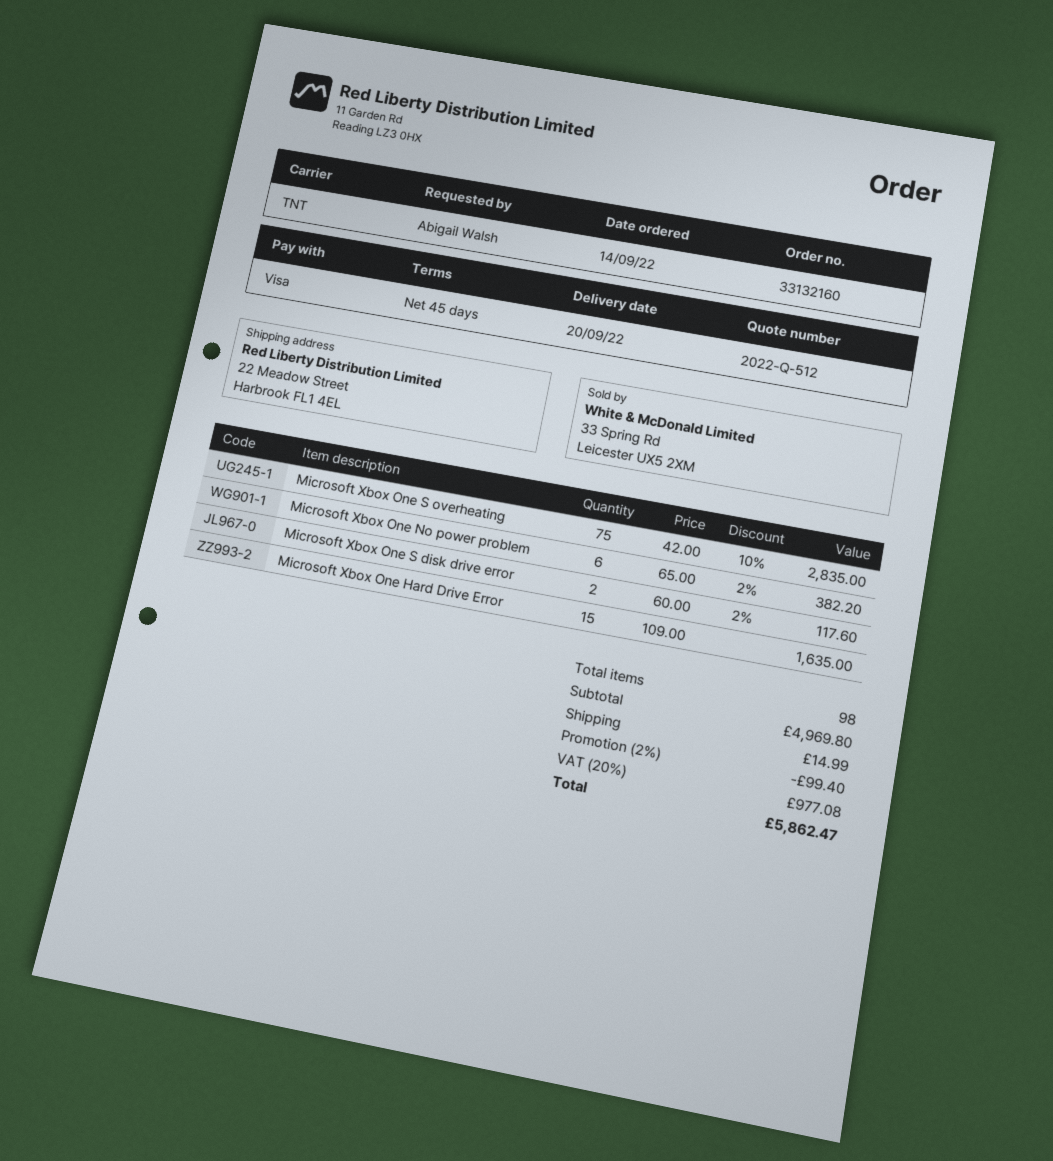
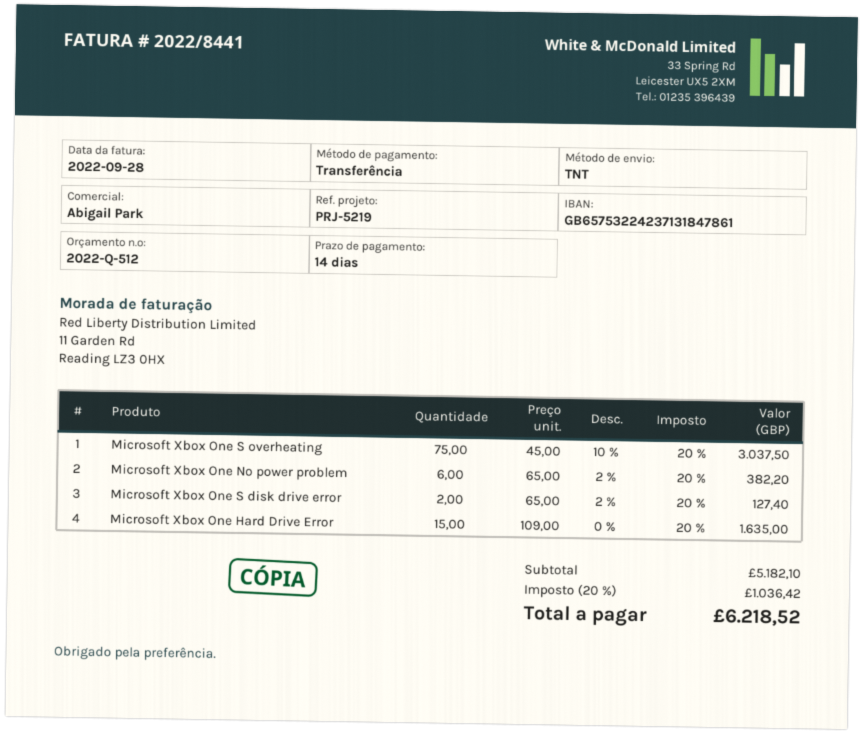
payment terms: 45 days -> 14 days
payment method: Visa -> bank transfer
Microsoft Xbox One S overheating: 75 x 42.00 - 10% = 2835.00 -> 75 x 45.00 - 10% = 3037.50
Microsoft Xbox One S disk drive error: 2 x 60.00 - 2% = 117.60 -> 2 x 65.00 - 2% = 127.40
subtotal: 4969.80 -> 5182.10
discount: 2% = 99.40 -> none
shipping: 14.99 -> none
tax: 20% = 977.08 -> 20% = 1036.42
total: 5862.47 -> 6218.52

